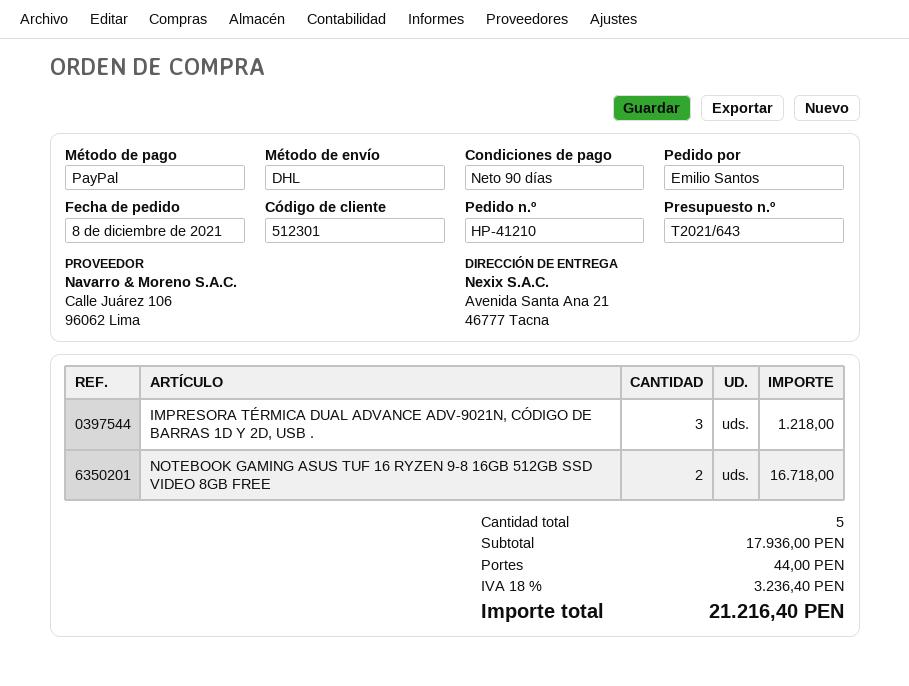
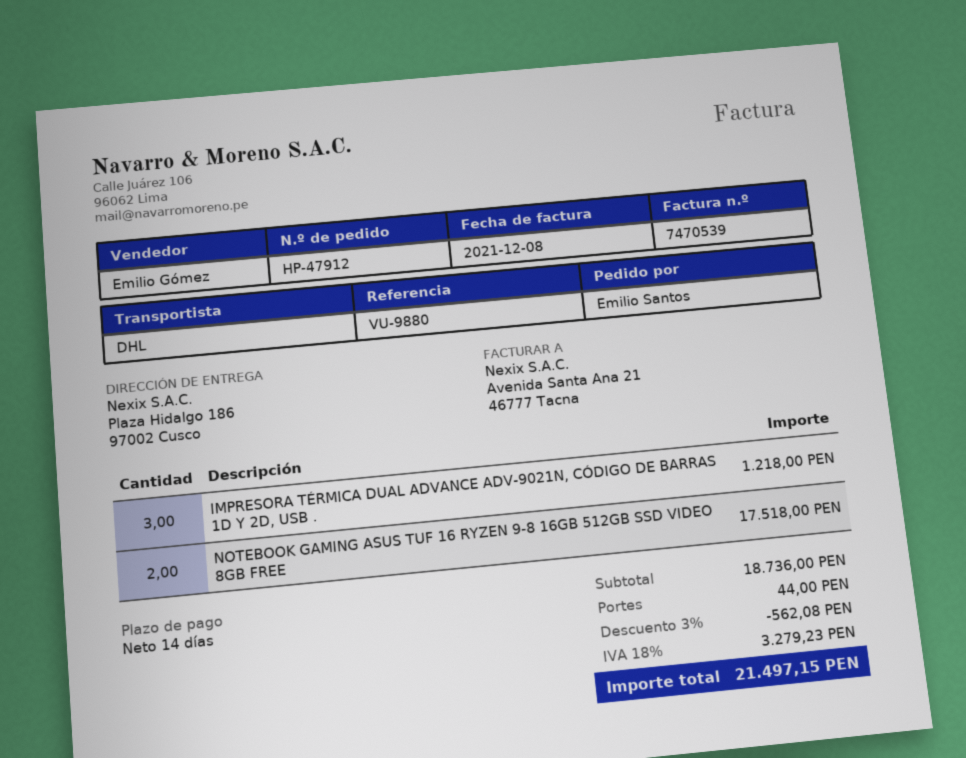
order number: HP-41210 -> HP-47912
payment terms: 90 days -> 14 days
ship to: Avenida Santa Ana 21, 46777 Tacna -> Plaza Hidalgo 186, 97002 Cusco
NOTEBOOK GAMING ASUS TUF 16 RYZEN 9-8 16GB 512GB SSD VIDEO 8GB FREE: 2 for 16718.00 -> 2 for 17518.00
subtotal: 17936.00 -> 18736.00
discount: none -> 3% = 562.08
tax: 18% = 3236.40 -> 18% = 3279.23
total: 21216.40 -> 21497.15

